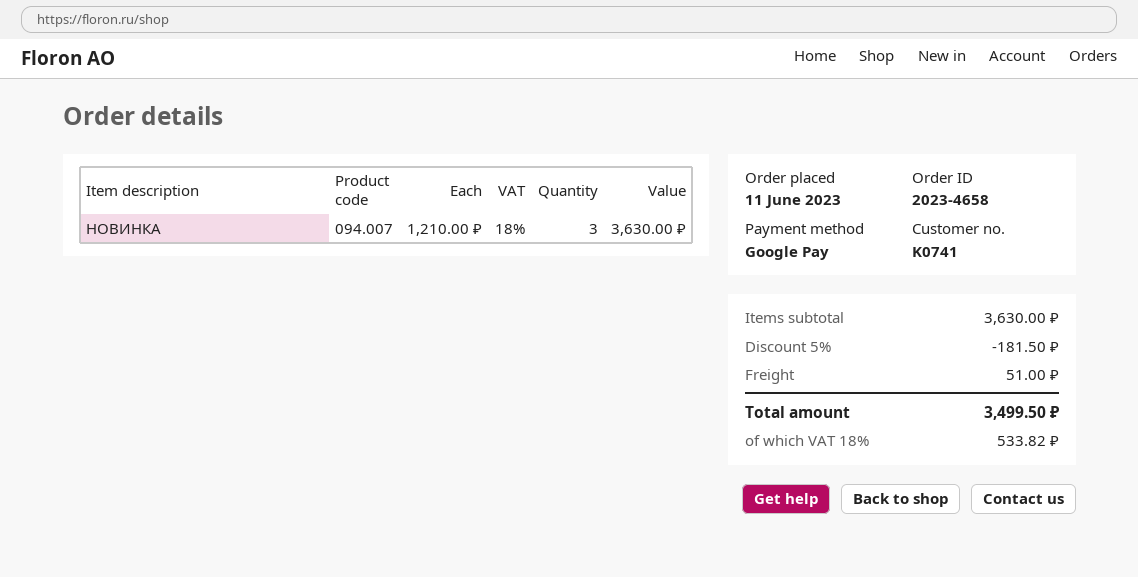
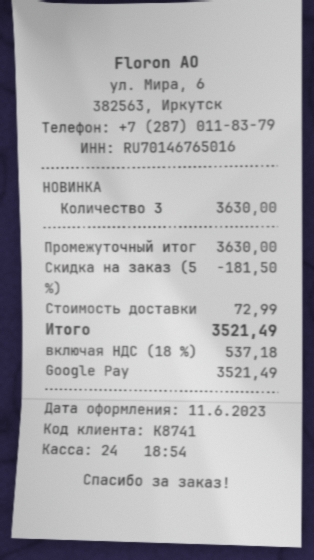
customer number: K0741 -> K8741
shipping: 51.00 -> 72.99
tax: 18% = 533.82 -> 18% = 537.18
total: 3499.50 -> 3521.49

